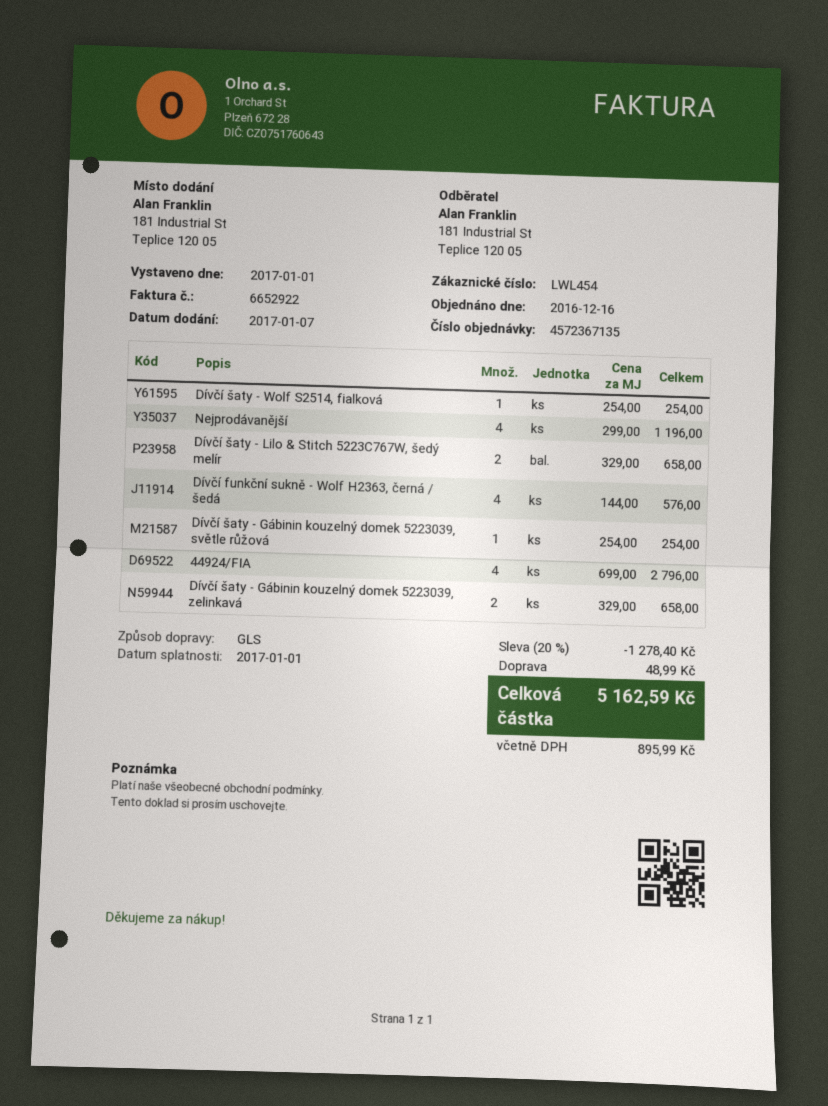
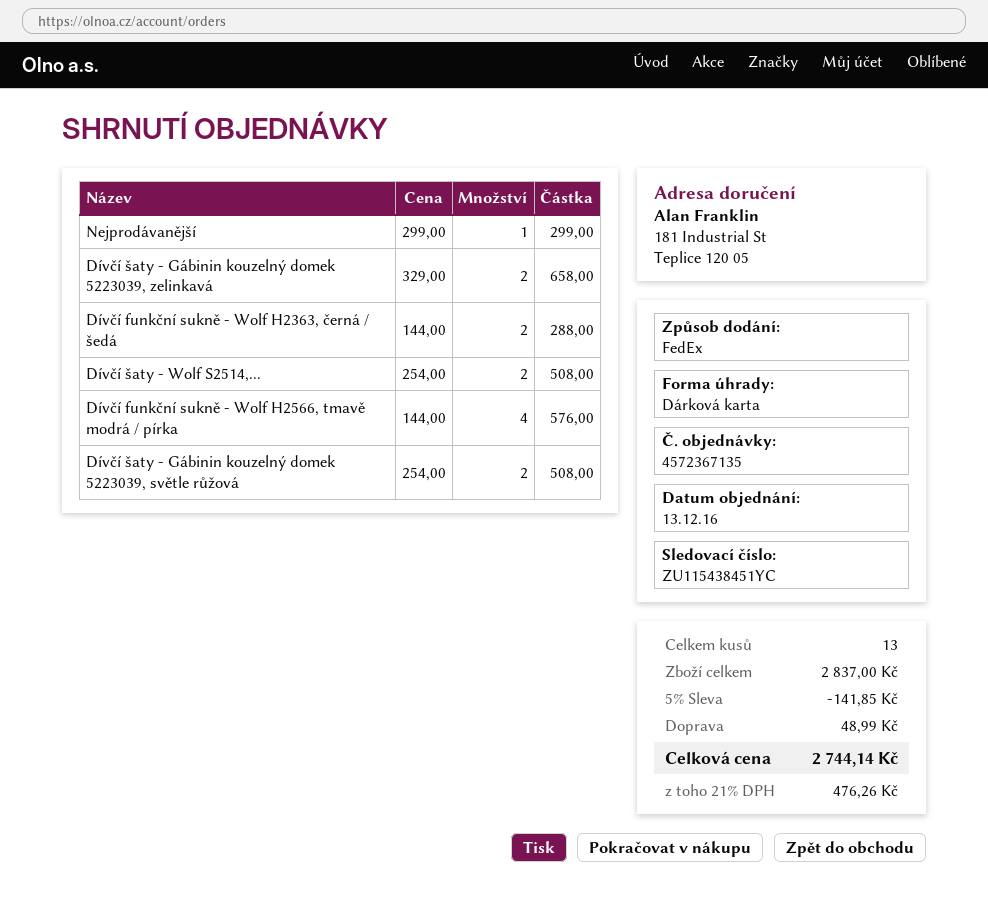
order date: 2016-12-16 -> 2016-12-13
shipping method: GLS -> FedEx
Dívčí šaty - Wolf S2514, fialková: 1 x 254.00 = 254.00 -> 2 x 254.00 = 508.00
Nejprodávanější: 4 x 299.00 = 1196.00 -> 1 x 299.00 = 299.00
Dívčí šaty - Lilo & Stitch 5223C767W, šedý melír: 2 x 329.00 = 658.00 -> none
Dívčí funkční sukně - Wolf H2363, černá / šedá: 4 x 144.00 = 576.00 -> 2 x 144.00 = 288.00
Dívčí šaty - Gábinin kouzelný domek 5223039, světle růžová: 1 x 254.00 = 254.00 -> 2 x 254.00 = 508.00
44924/FIA: 4 x 699.00 = 2796.00 -> none
Dívčí funkční sukně - Wolf H2566, tmavě modrá / pírka: none -> 4 x 144.00 = 576.00
discount: 20% = 1278.40 -> 5% = 141.85
tax: 895.99 -> 476.26
total: 5162.59 -> 2744.14

